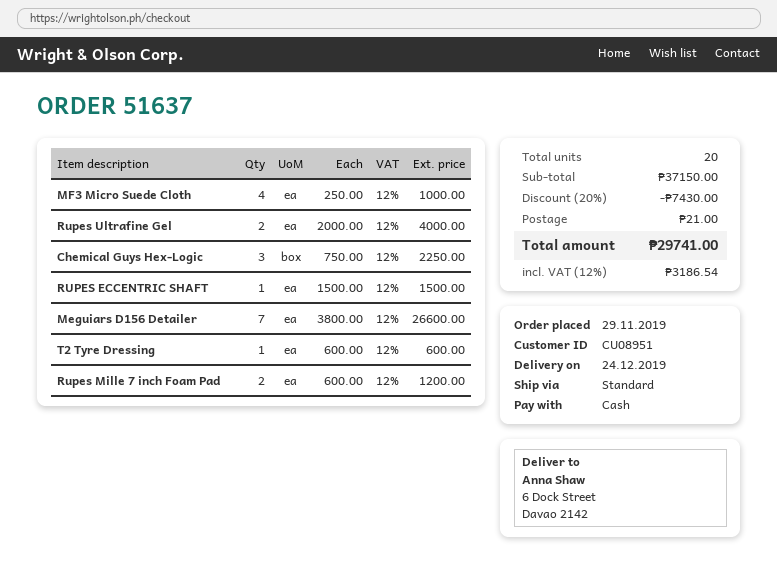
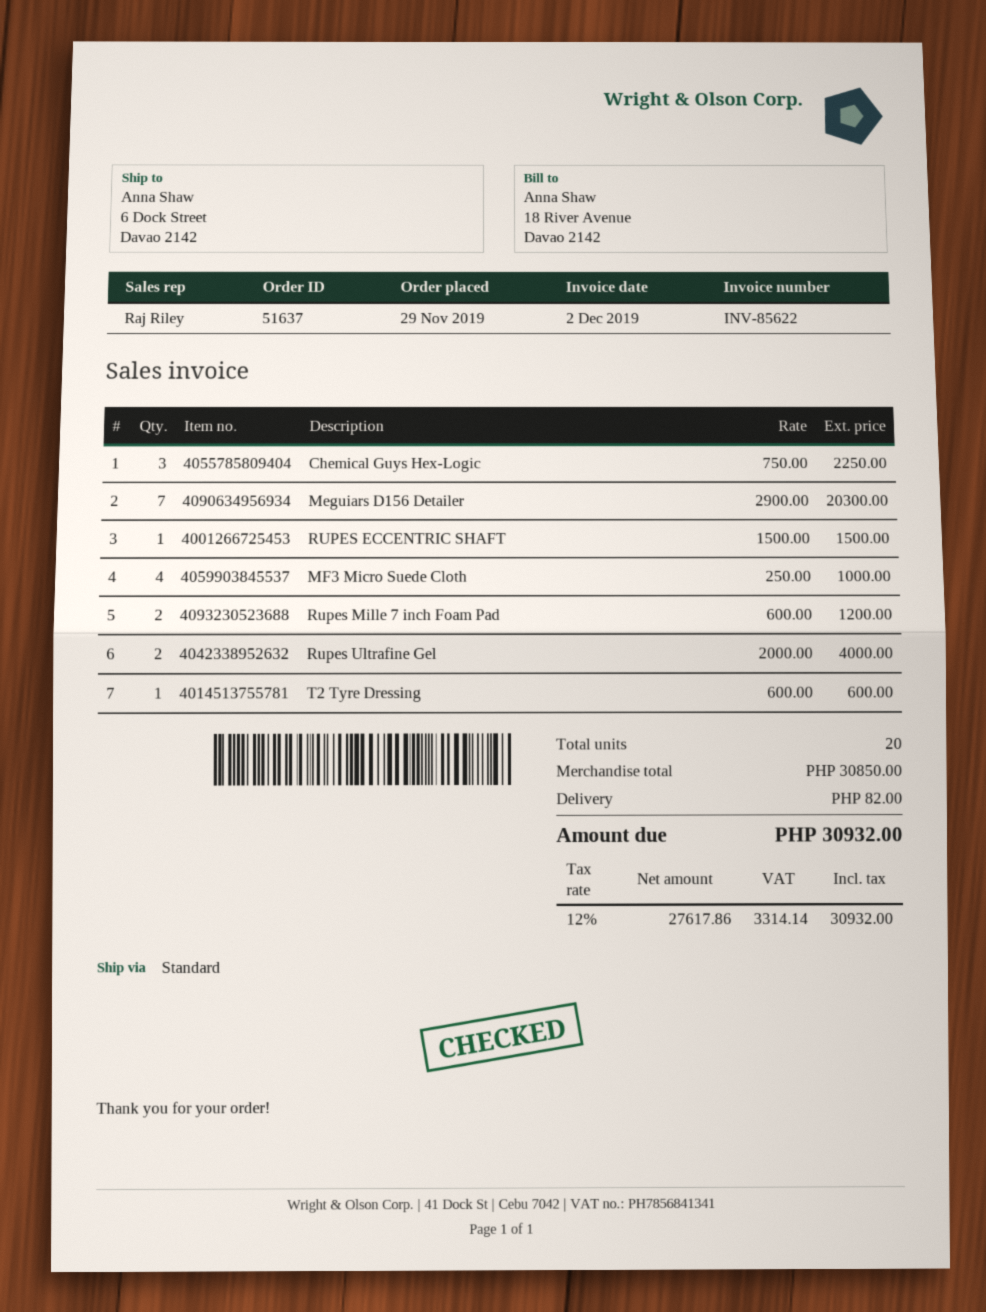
Meguiars D156 Detailer: 7 x 3800.00 = 26600.00 -> 7 x 2900.00 = 20300.00
subtotal: 37150.00 -> 30850.00
discount: 20% = 7430.00 -> none
shipping: 21.00 -> 82.00
tax: 12% = 3186.54 -> 12% = 3314.14
total: 29741.00 -> 30932.00

